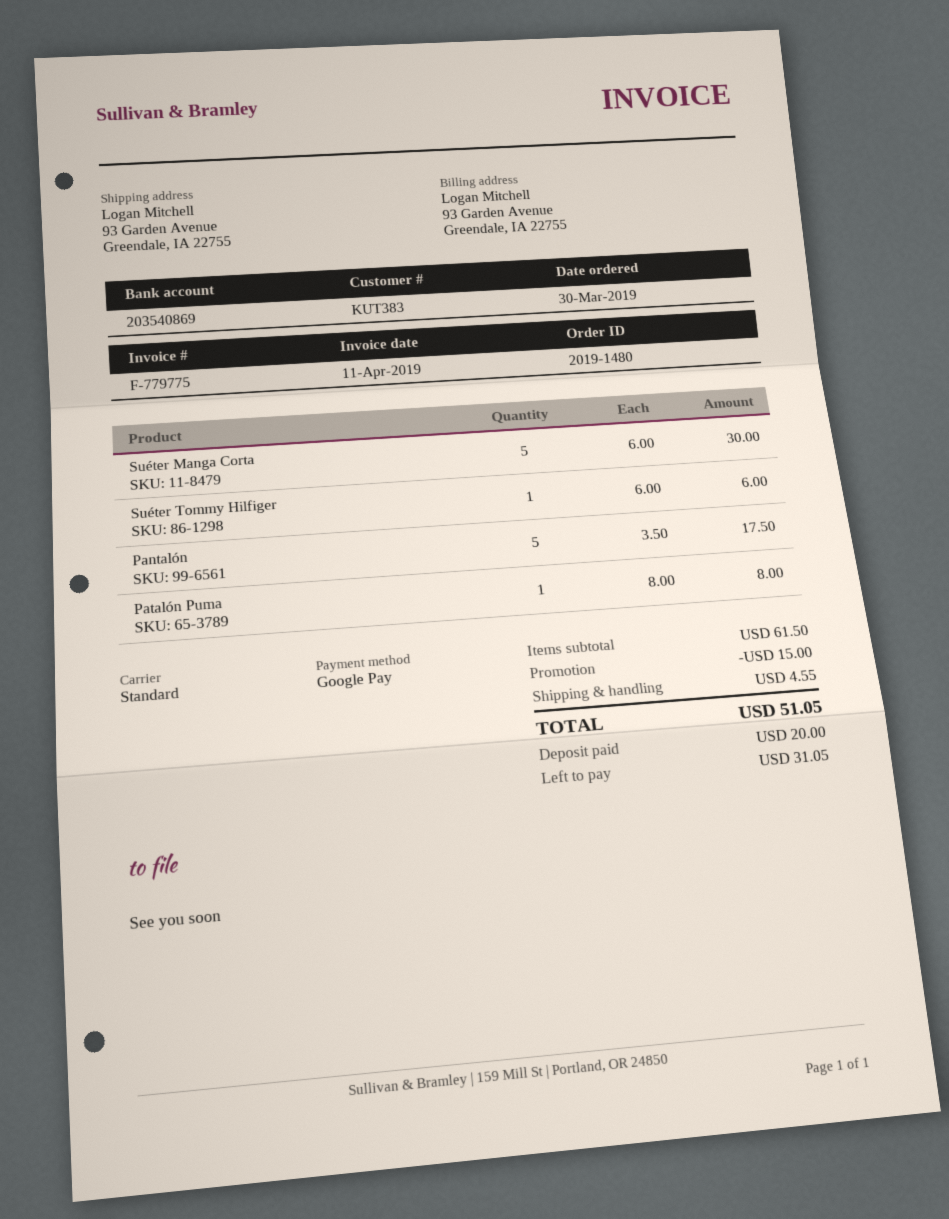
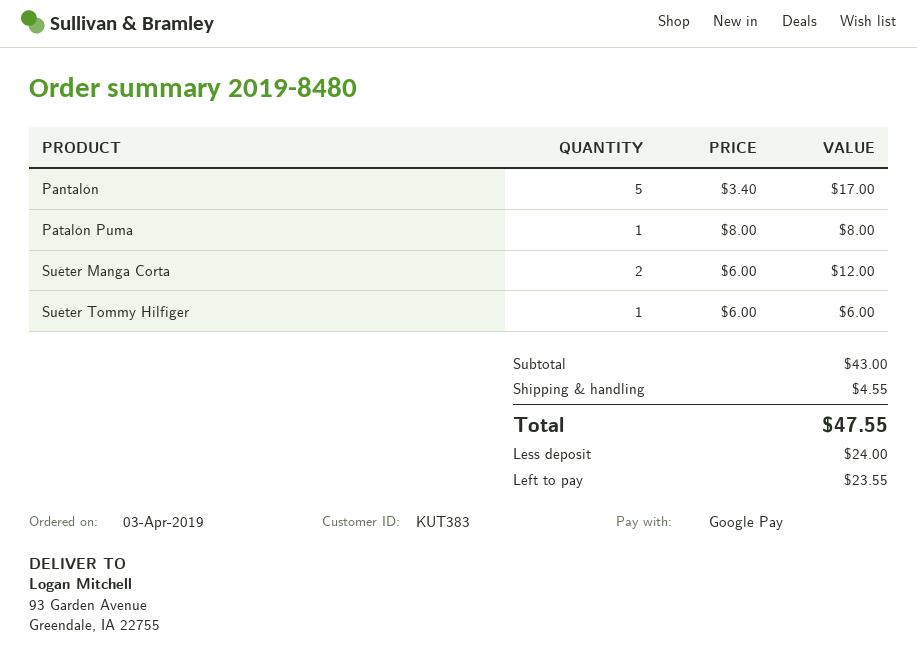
order number: 2019-1480 -> 2019-8480
order date: 2019-03-30 -> 2019-04-03
Suéter Manga Corta: 5 x 6.00 = 30.00 -> 2 x 6.00 = 12.00
Pantalón: 5 x 3.50 = 17.50 -> 5 x 3.40 = 17.00
subtotal: 61.50 -> 43.00
discount: 15.00 -> none
total: 51.05 -> 47.55
deposit: 20.00 -> 24.00
balance: 31.05 -> 23.55

